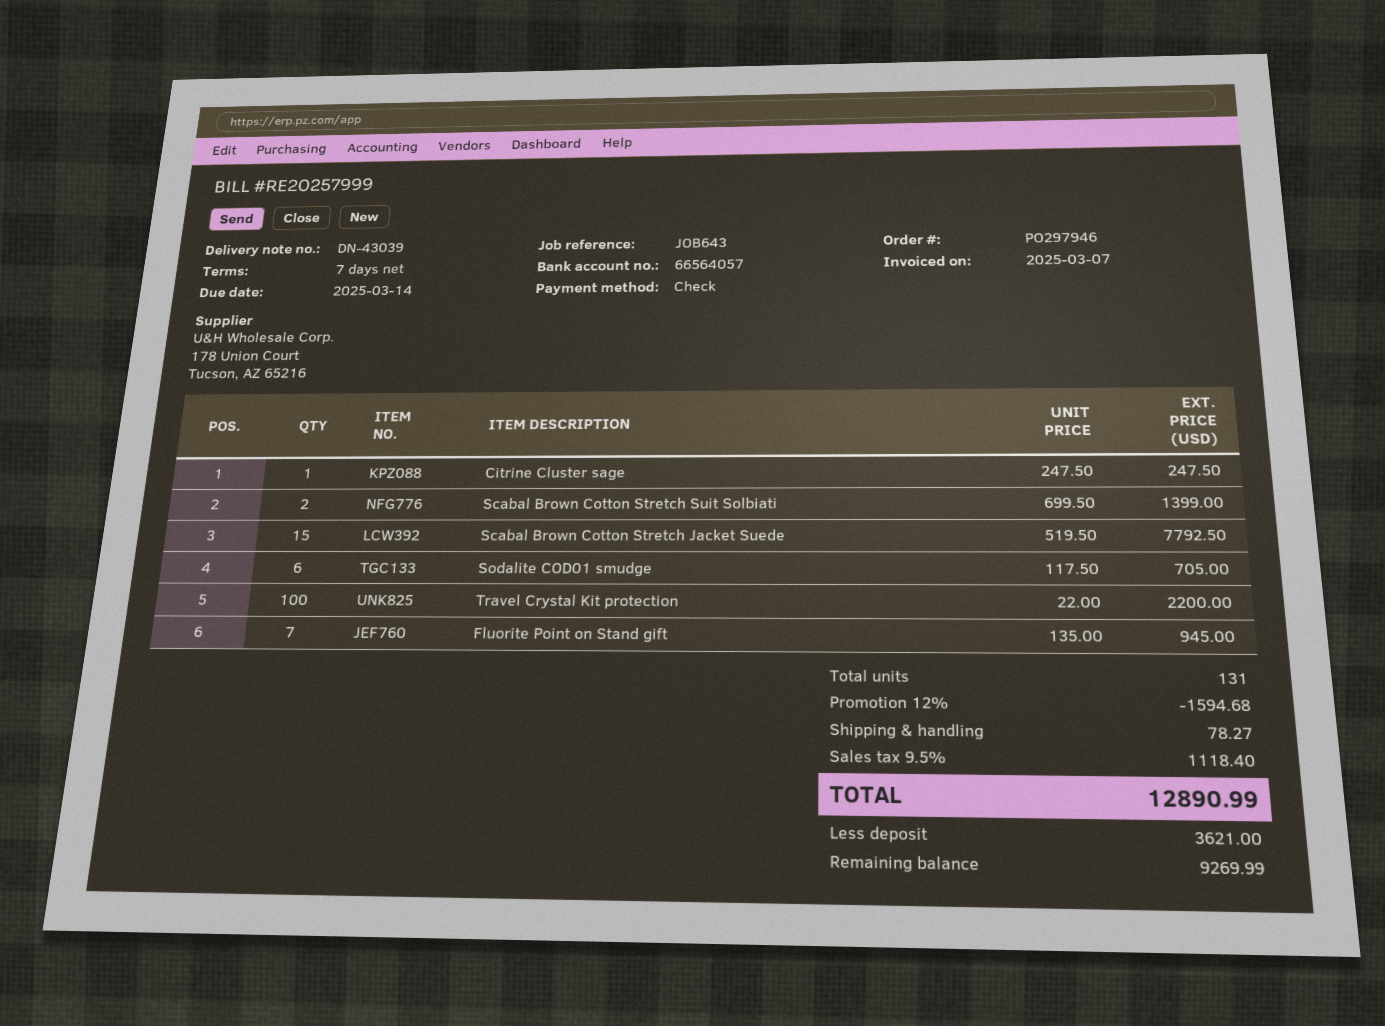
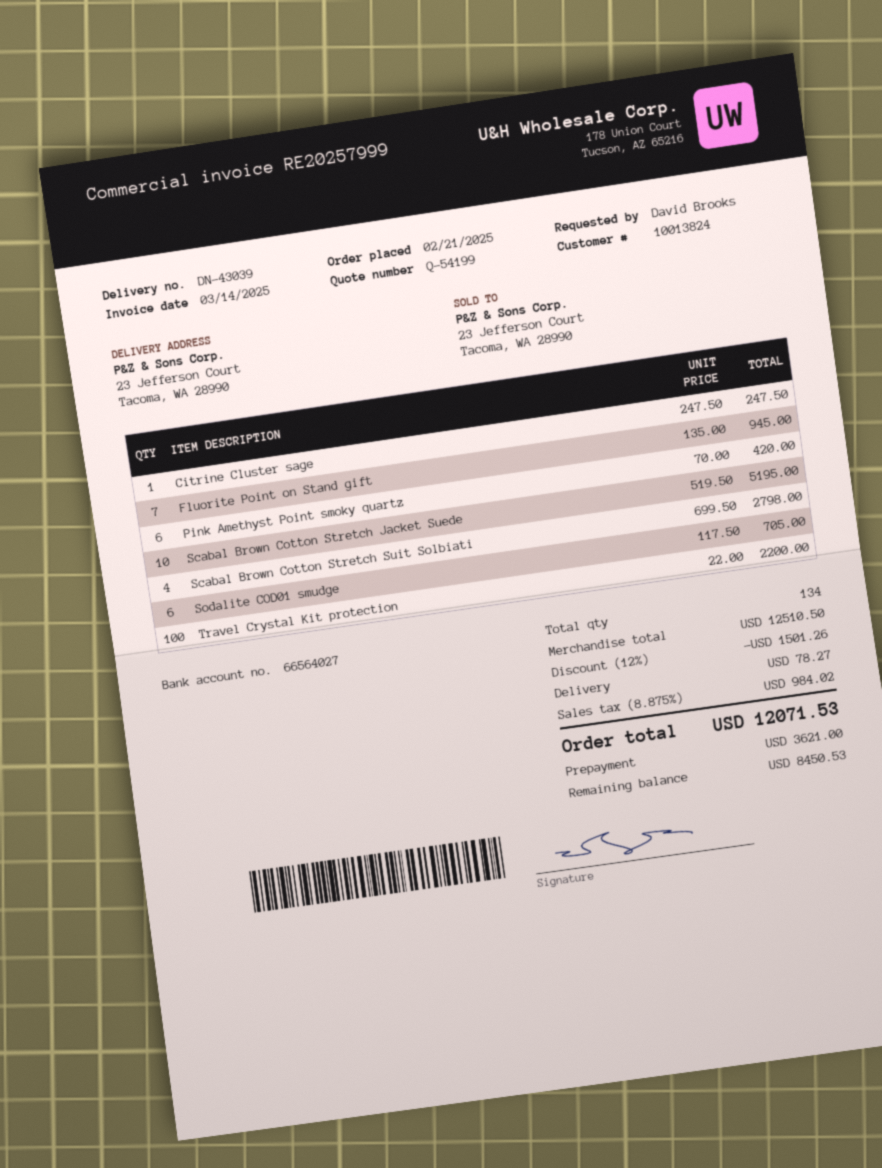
invoice date: 2025-03-07 -> 2025-03-14
bank account: 66564057 -> 66564027
Scabal Brown Cotton Stretch Suit Solbiati: 2 x 699.50 = 1399.00 -> 4 x 699.50 = 2798.00
Scabal Brown Cotton Stretch Jacket Suede: 15 x 519.50 = 7792.50 -> 10 x 519.50 = 5195.00
Pink Amethyst Point smoky quartz: none -> 6 x 70.00 = 420.00
total quantity: 131 -> 134
discount: 12% = 1594.68 -> 12% = 1501.26
tax: 9.5% = 1118.40 -> 8.875% = 984.02
total: 12890.99 -> 12071.53
balance: 9269.99 -> 8450.53

